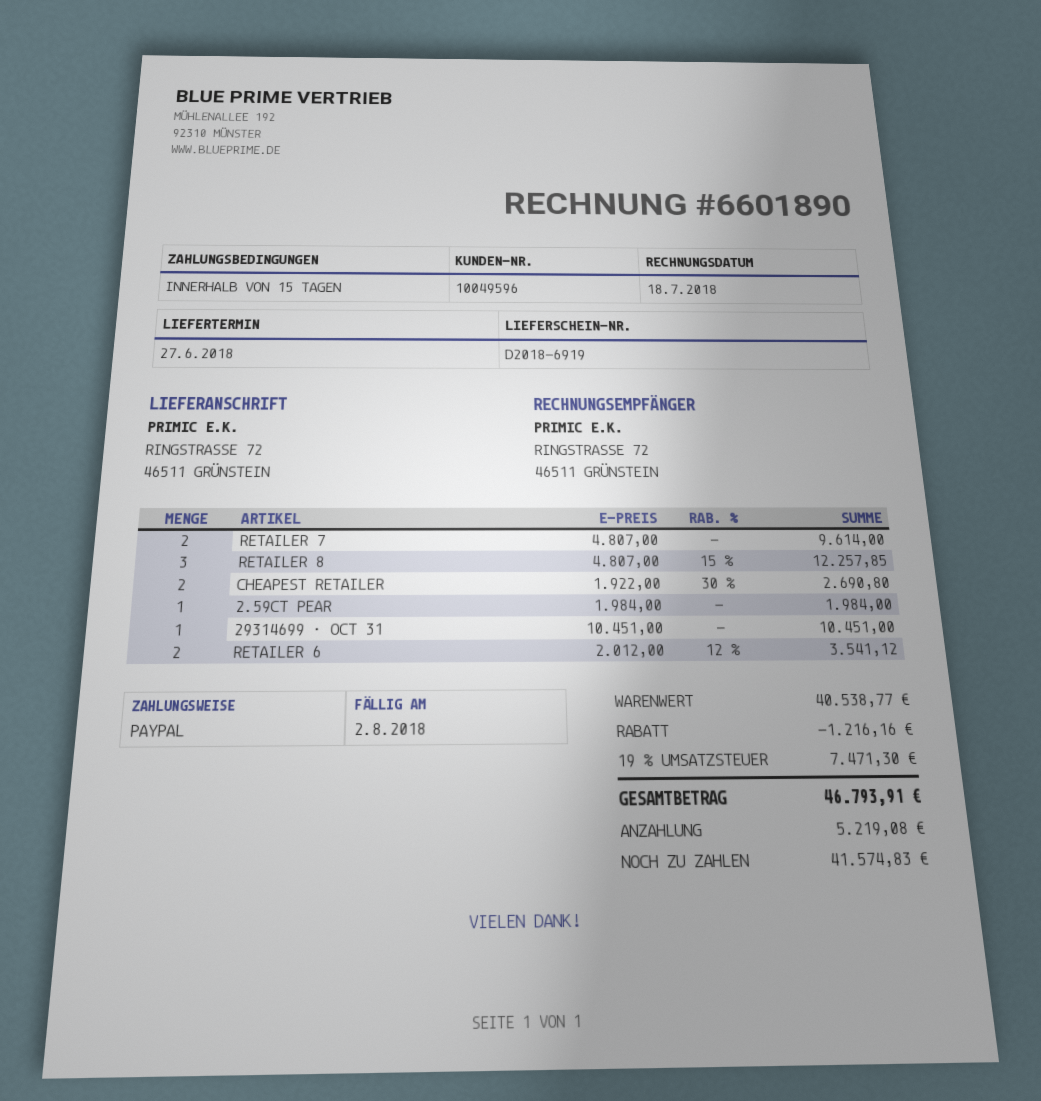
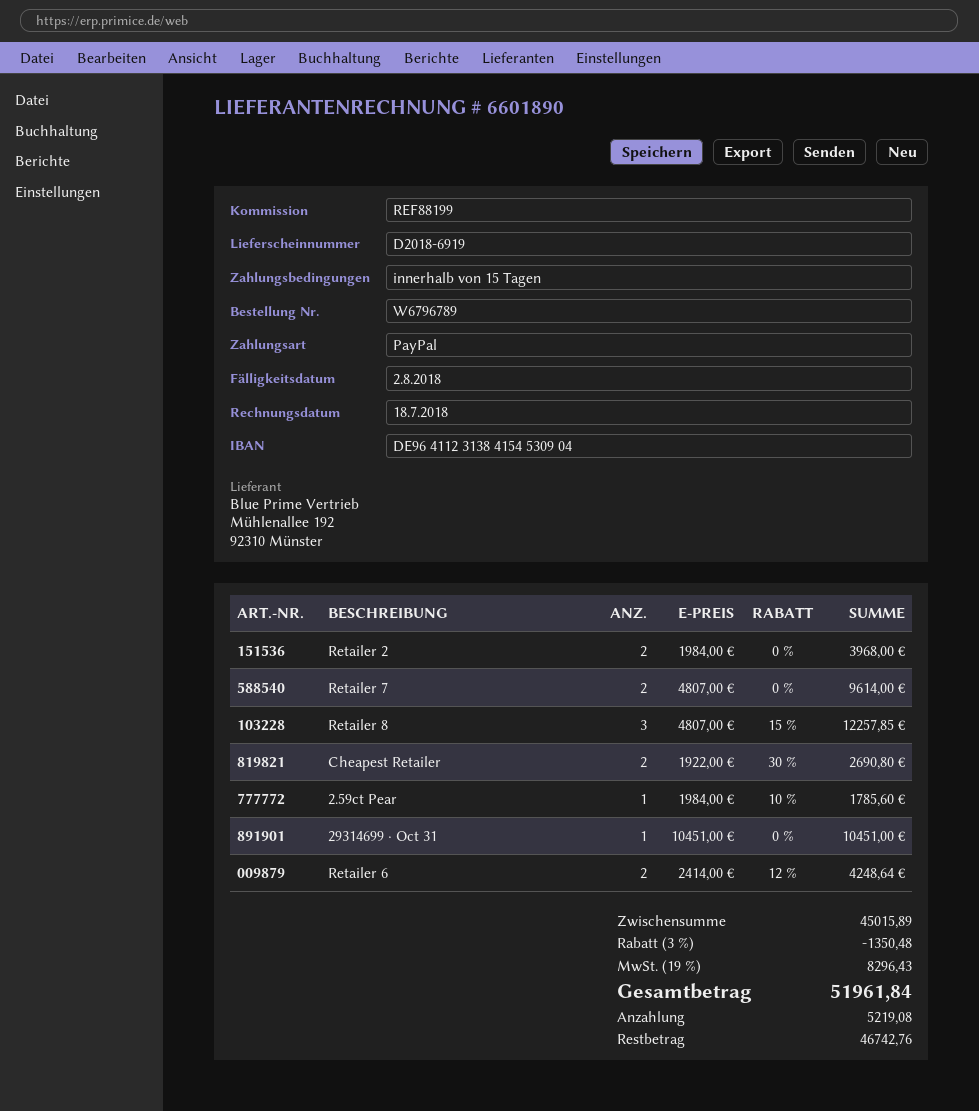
2.59CT PEAR: 1 x 1984.00 = 1984.00 -> 1 x 1984.00 - 10% = 1785.60
RETAILER 6: 2 x 2012.00 - 12% = 3541.12 -> 2 x 2414.00 - 12% = 4248.64
Retailer 2: none -> 2 x 1984.00 = 3968.00
subtotal: 40538.77 -> 45015.89
discount: 1216.16 -> 1350.48
tax: 19% = 7471.30 -> 19% = 8296.43
total: 46793.91 -> 51961.84
balance: 41574.83 -> 46742.76

